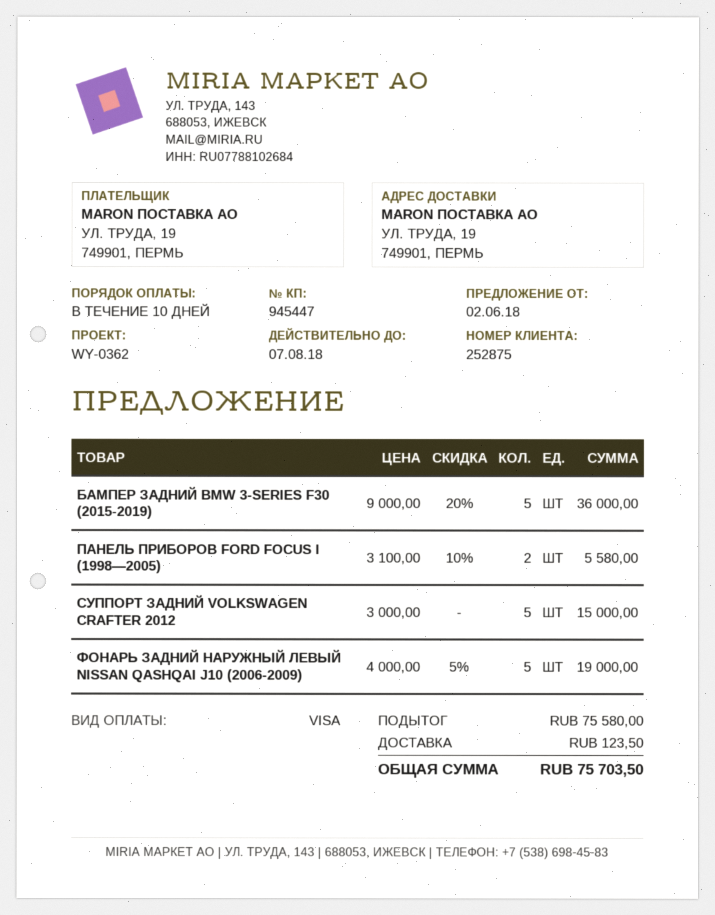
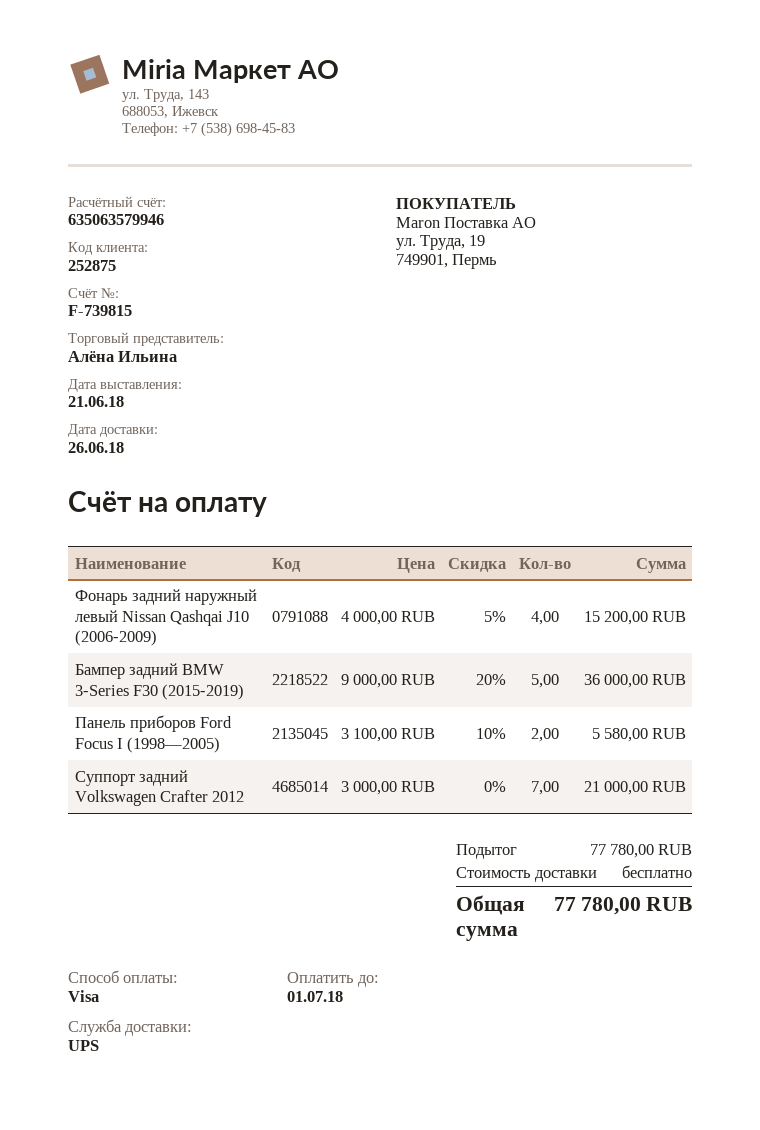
СУППОРТ ЗАДНИЙ VOLKSWAGEN CRAFTER 2012: 5 x 3000.00 = 15000.00 -> 7 x 3000.00 = 21000.00
ФОНАРЬ ЗАДНИЙ НАРУЖНЫЙ ЛЕВЫЙ NISSAN QASHQAI J10 (2006-2009): 5 x 4000.00 - 5% = 19000.00 -> 4 x 4000.00 - 5% = 15200.00
subtotal: 75580.00 -> 77780.00
shipping: 123.50 -> 0.00
total: 75703.50 -> 77780.00

